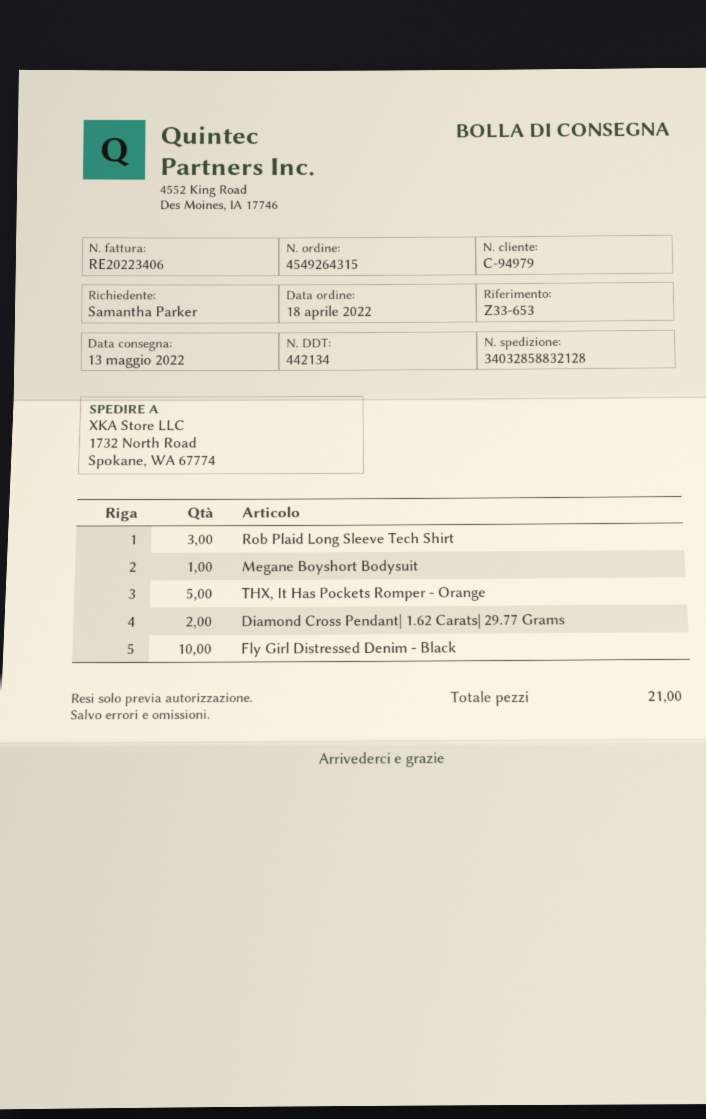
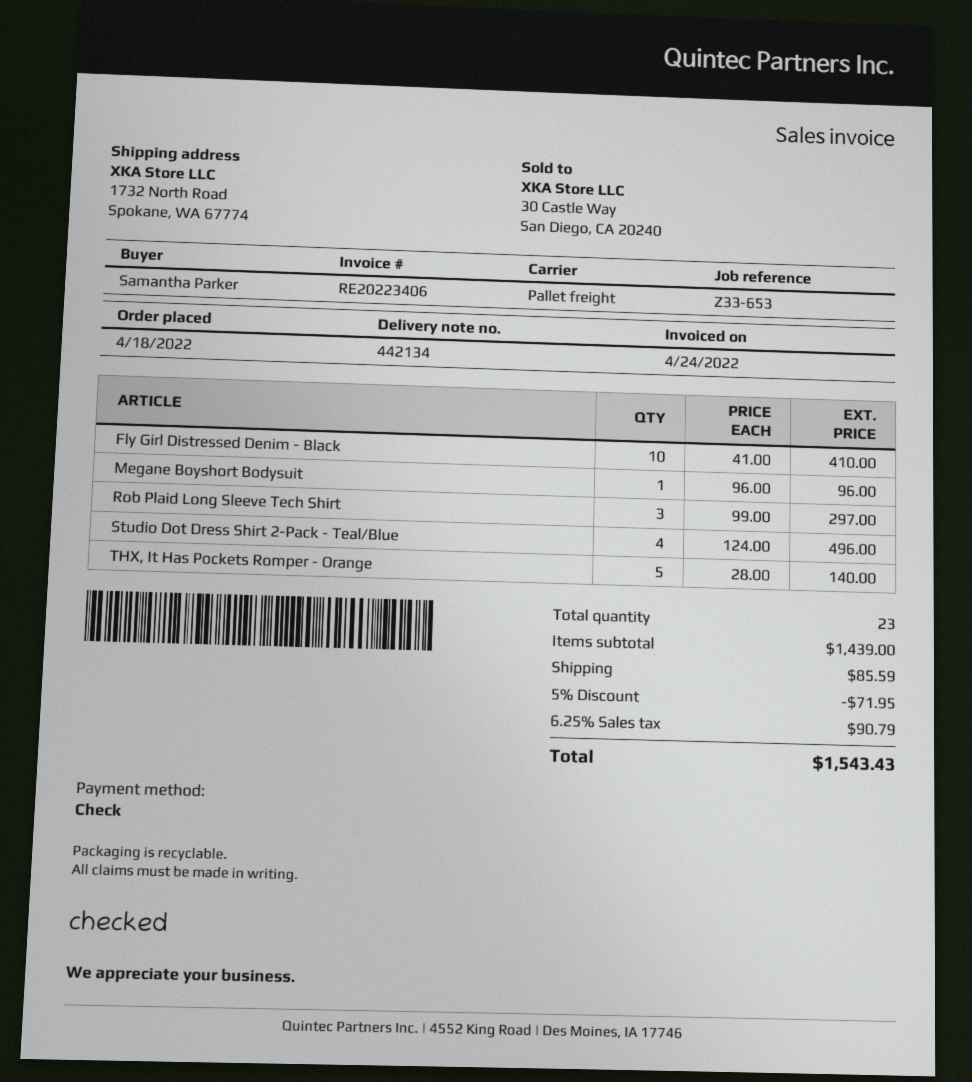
Diamond Cross Pendant| 1.62 Carats| 29.77 Grams: 2 -> none
Studio Dot Dress Shirt 2-Pack - Teal/Blue: none -> 4
total quantity: 21 -> 23

